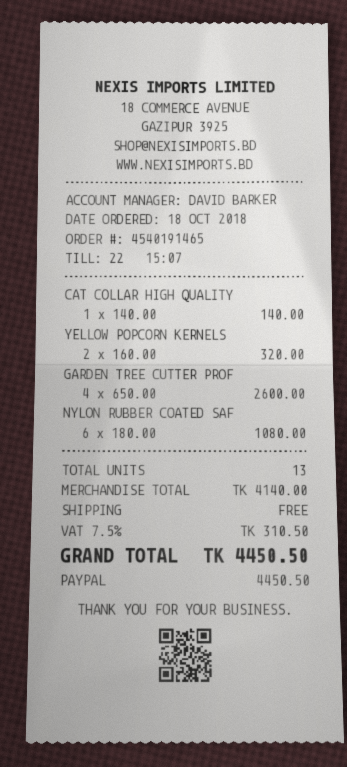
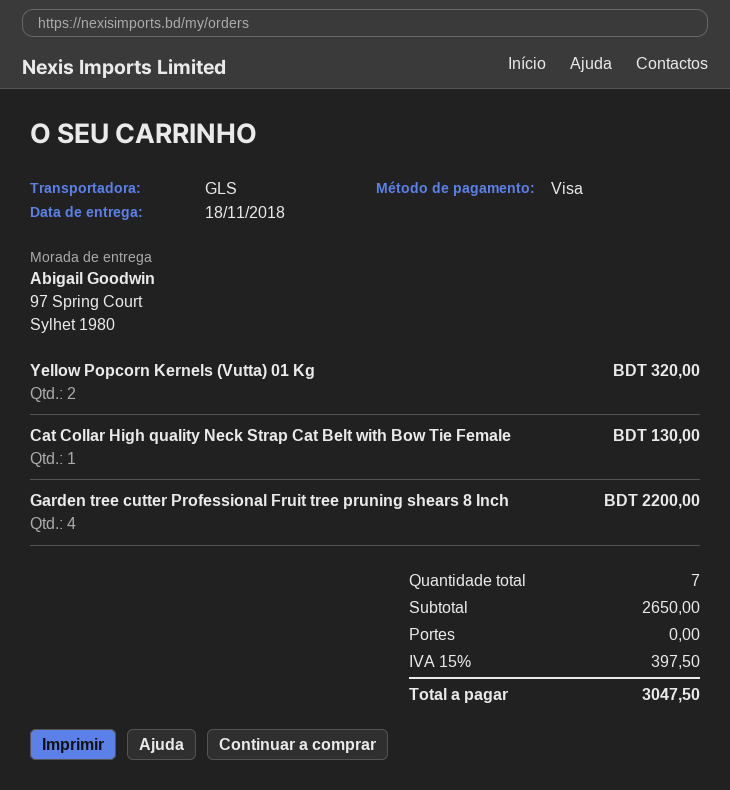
payment method: PayPal -> Visa
CAT COLLAR HIGH QUALITY: 1 for 140.00 -> 1 for 130.00
GARDEN TREE CUTTER PROF: 4 for 2600.00 -> 4 for 2200.00
NYLON RUBBER COATED SAF: 6 for 1080.00 -> none
total quantity: 13 -> 7
subtotal: 4140.00 -> 2650.00
tax: 7.5% = 310.50 -> 15% = 397.50
total: 4450.50 -> 3047.50

